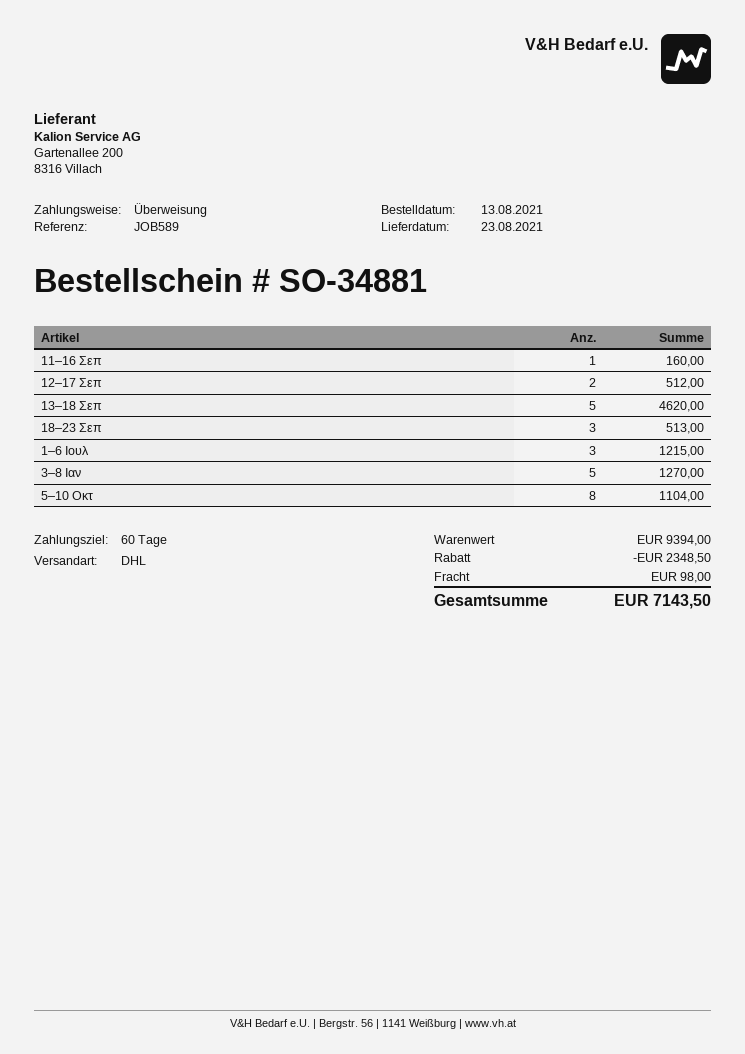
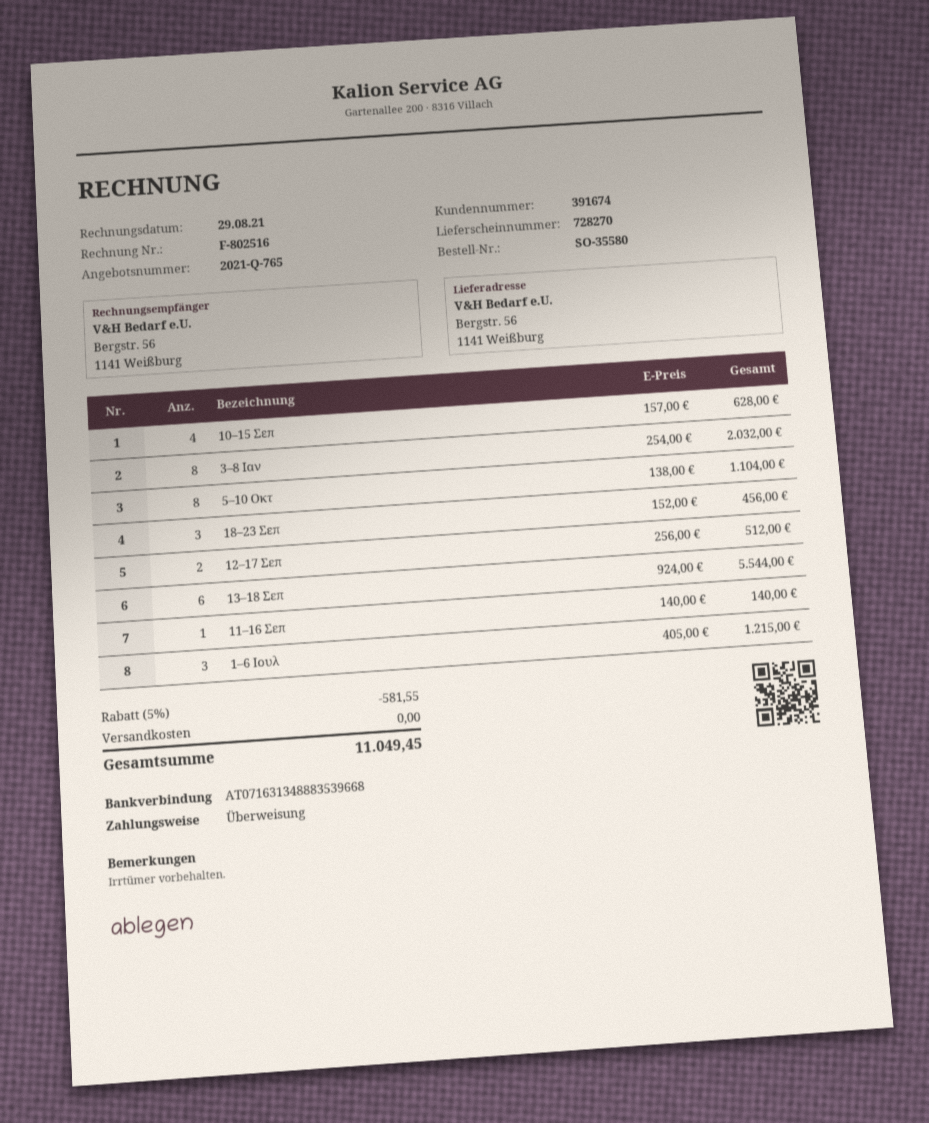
order number: SO-34881 -> SO-35580
11–16 Σεπ: 1 for 160.00 -> 1 for 140.00
13–18 Σεπ: 5 for 4620.00 -> 6 for 5544.00
18–23 Σεπ: 3 for 513.00 -> 3 for 456.00
3–8 Ιαν: 5 for 1270.00 -> 8 for 2032.00
10–15 Σεπ: none -> 4 for 628.00
discount: 2348.50 -> 581.55
shipping: 98.00 -> 0.00
total: 7143.50 -> 11049.45

